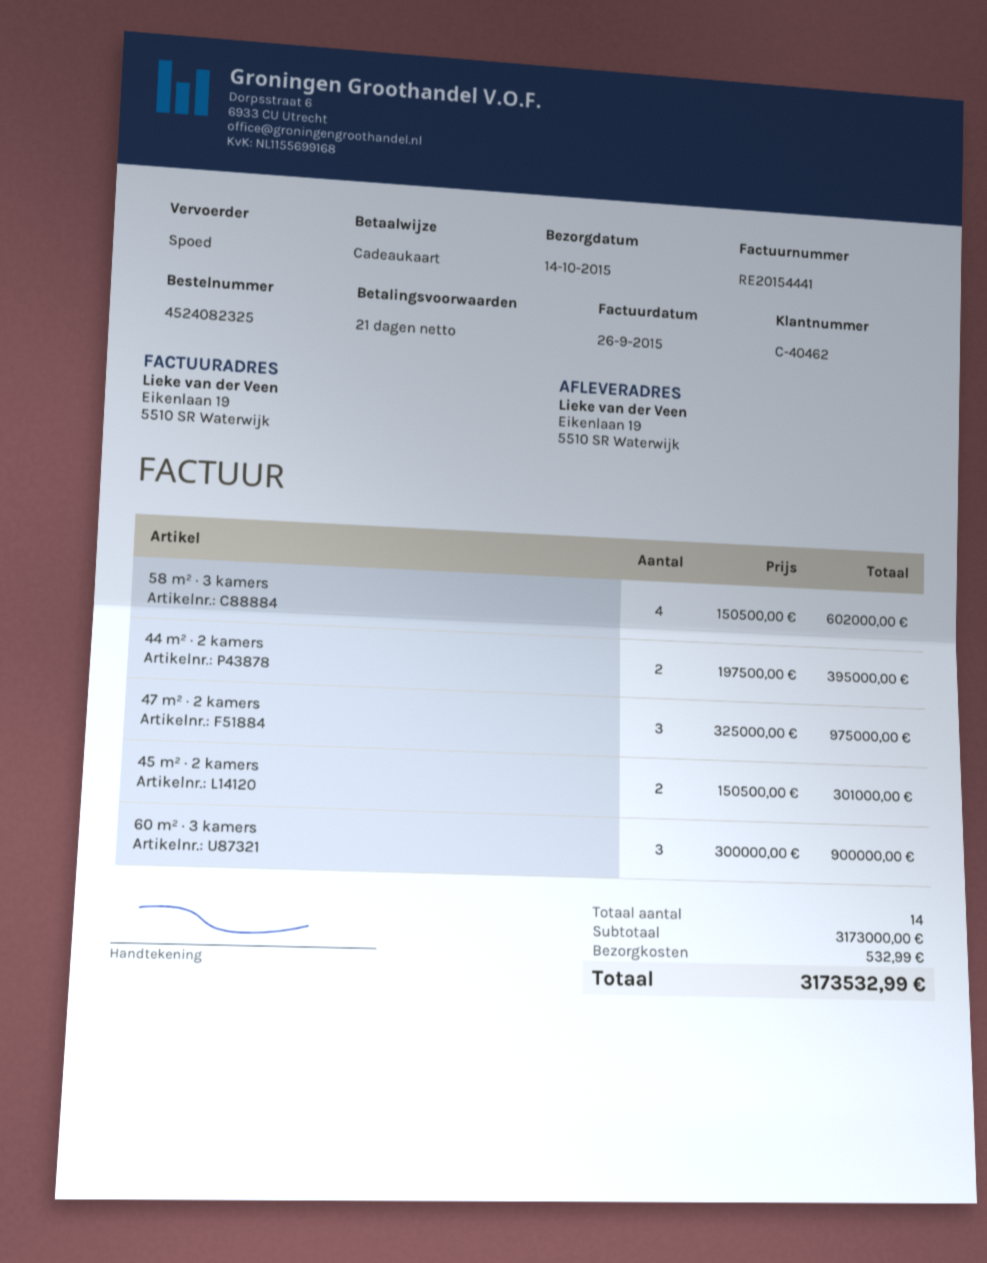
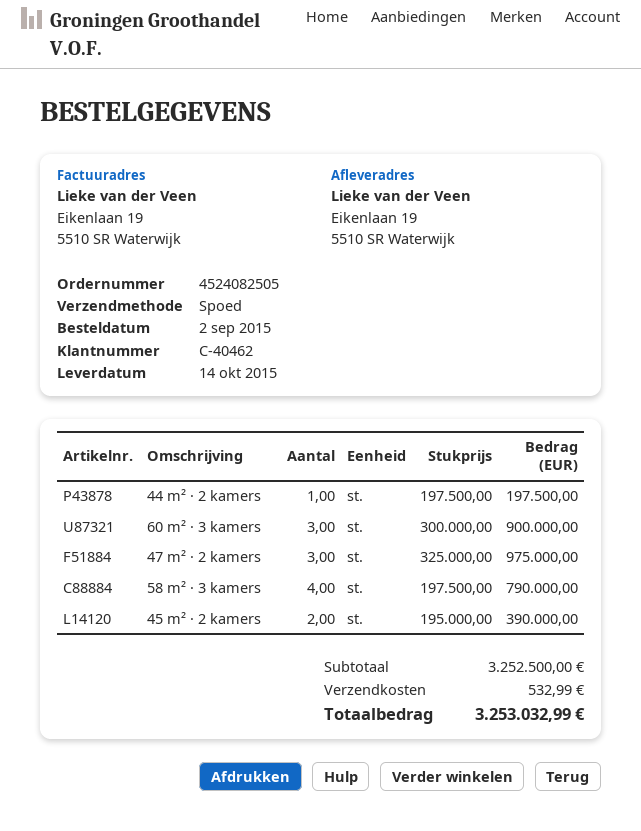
order number: 4524082325 -> 4524082505
58 m² · 3 kamers: 4 x 150500.00 = 602000.00 -> 4 x 197500.00 = 790000.00
44 m² · 2 kamers: 2 x 197500.00 = 395000.00 -> 1 x 197500.00 = 197500.00
45 m² · 2 kamers: 2 x 150500.00 = 301000.00 -> 2 x 195000.00 = 390000.00
subtotal: 3173000.00 -> 3252500.00
total: 3173532.99 -> 3253032.99

